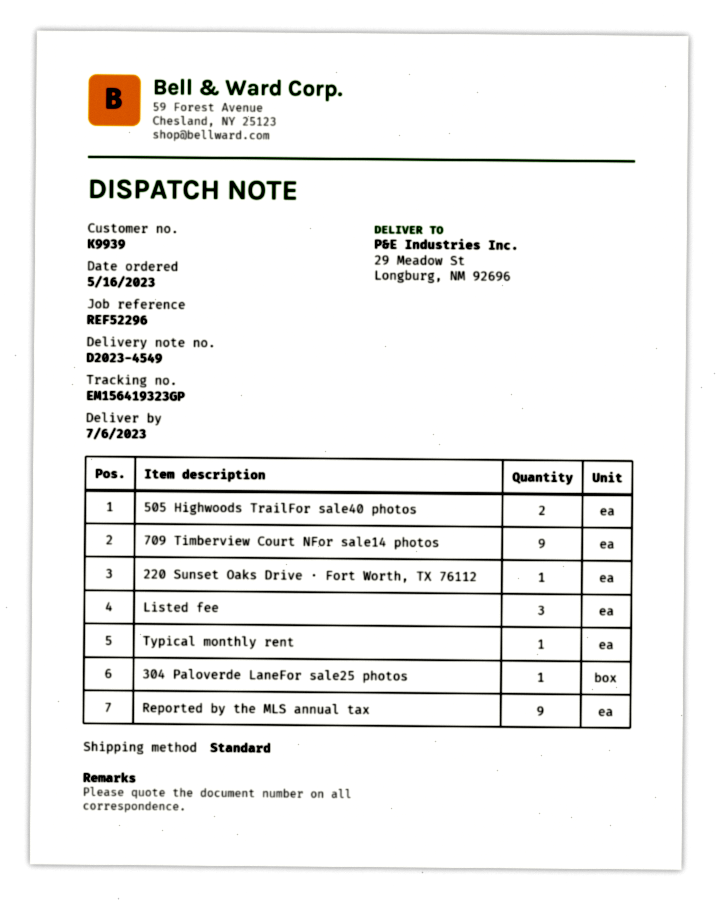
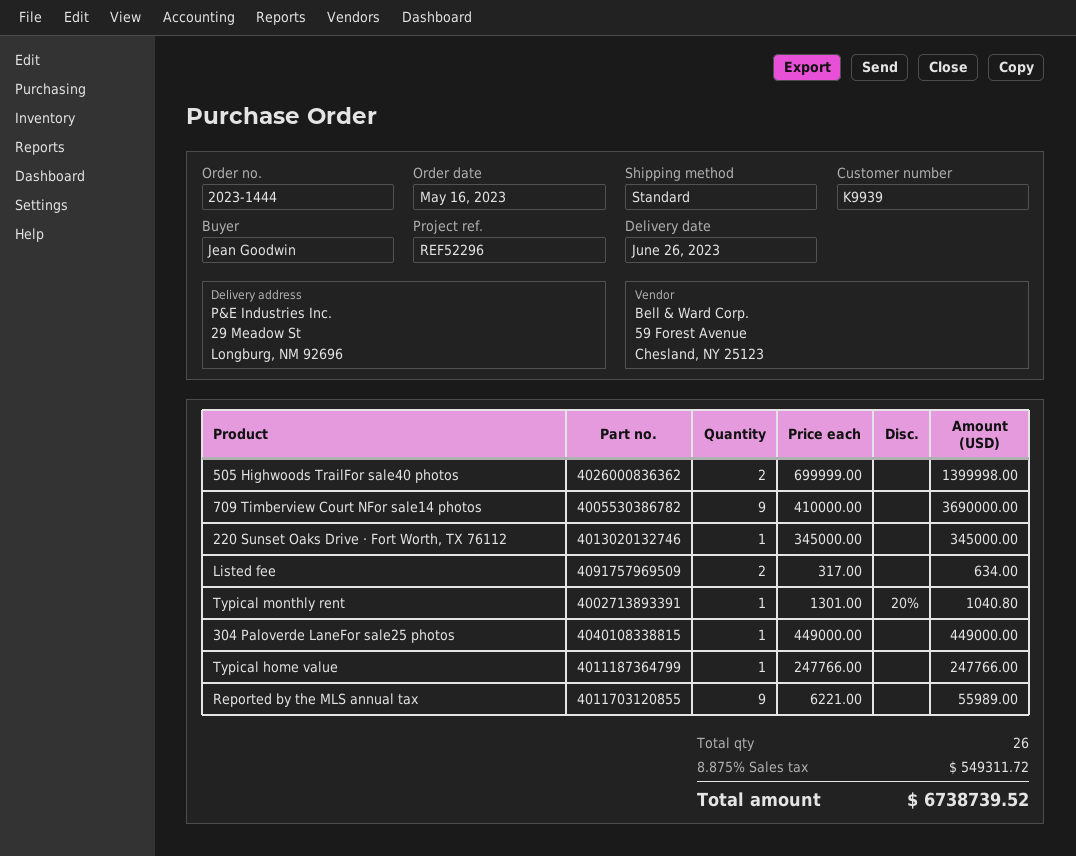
delivery date: 2023-07-06 -> 2023-06-26
Listed fee: 3 -> 2
Typical home value: none -> 1

